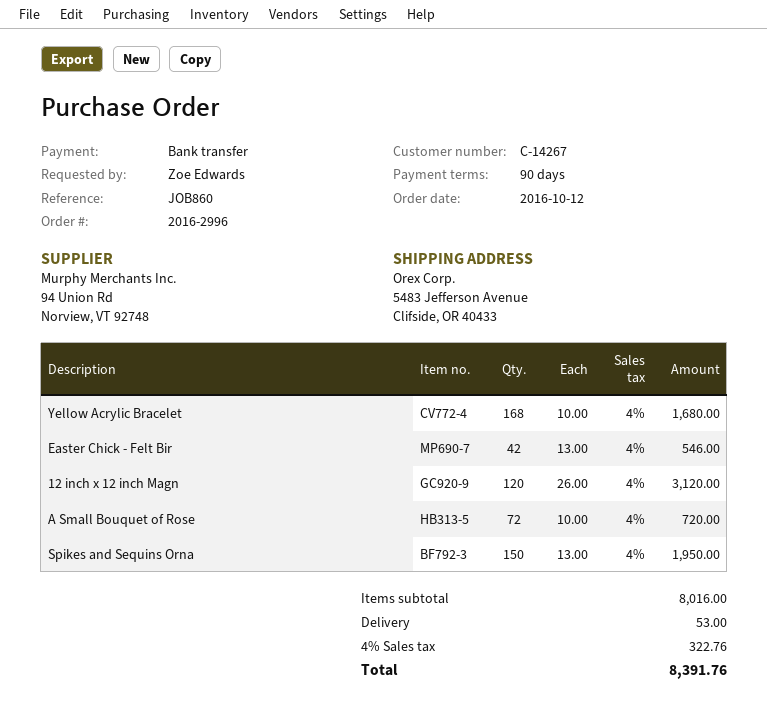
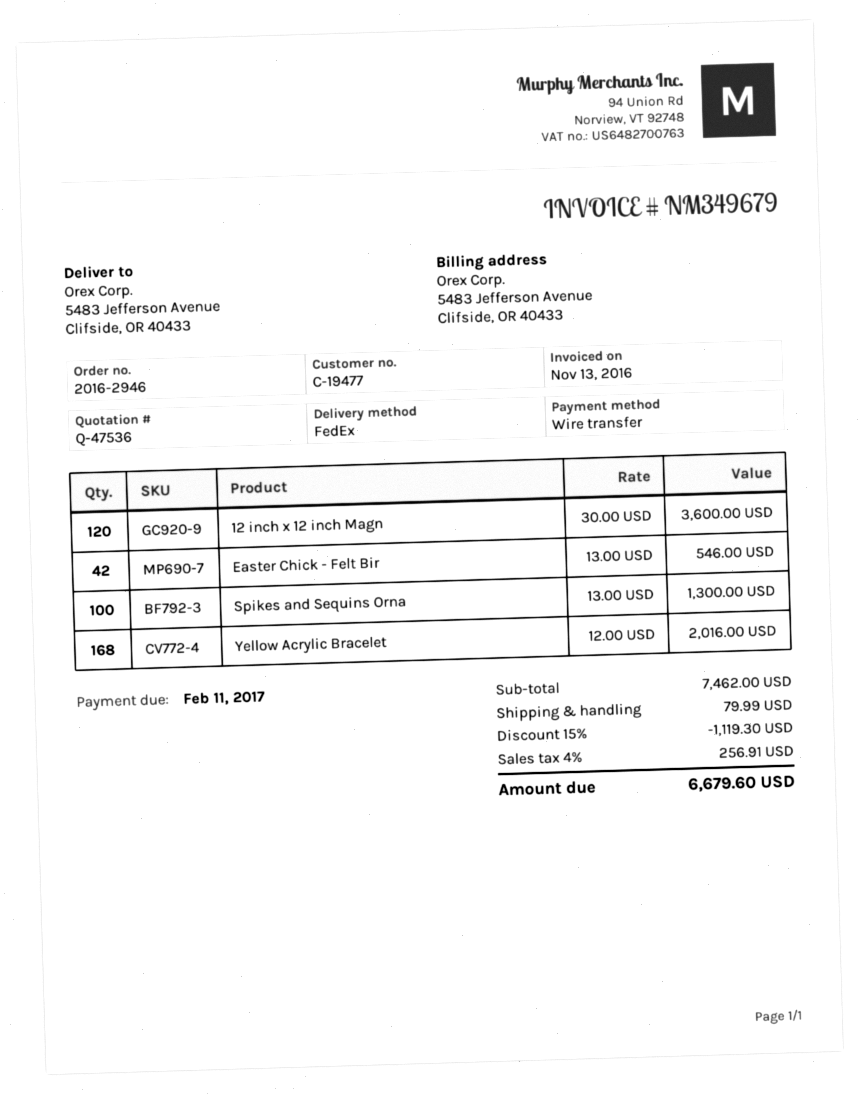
order number: 2016-2996 -> 2016-2946
customer number: C-14267 -> C-19477
Yellow Acrylic Bracelet: 168 x 10.00 = 1680.00 -> 168 x 12.00 = 2016.00
12 inch x 12 inch Magn: 120 x 26.00 = 3120.00 -> 120 x 30.00 = 3600.00
A Small Bouquet of Rose: 72 x 10.00 = 720.00 -> none
Spikes and Sequins Orna: 150 x 13.00 = 1950.00 -> 100 x 13.00 = 1300.00
subtotal: 8016.00 -> 7462.00
discount: none -> 15% = 1119.30
shipping: 53.00 -> 79.99
tax: 4% = 322.76 -> 4% = 256.91
total: 8391.76 -> 6679.60

